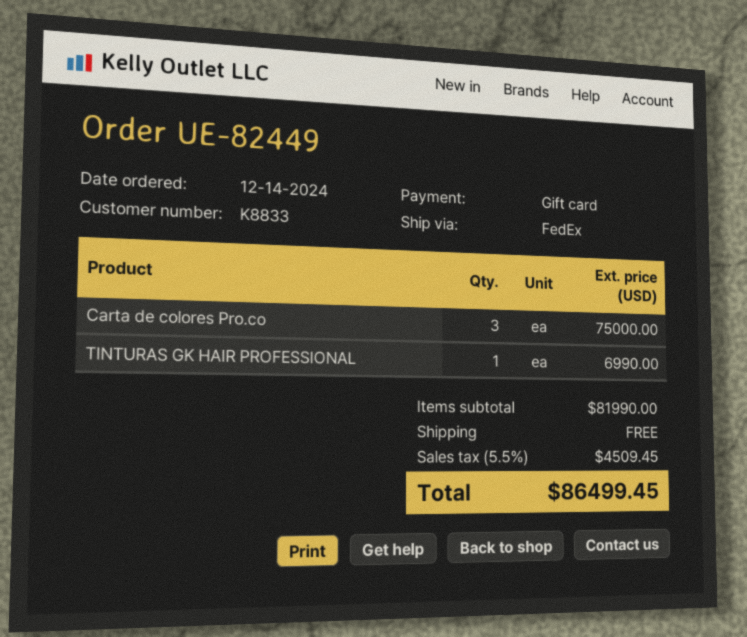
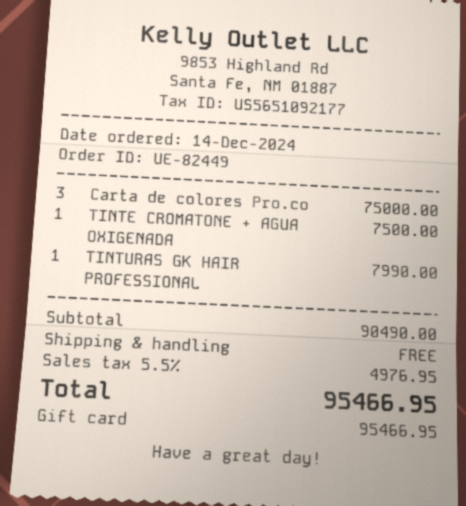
TINTURAS GK HAIR PROFESSIONAL: 1 for 6990.00 -> 1 for 7990.00
TINTE CROMATONE + AGUA OXIGENADA: none -> 1 for 7500.00
subtotal: 81990.00 -> 90490.00
tax: 5.5% = 4509.45 -> 5.5% = 4976.95
total: 86499.45 -> 95466.95

